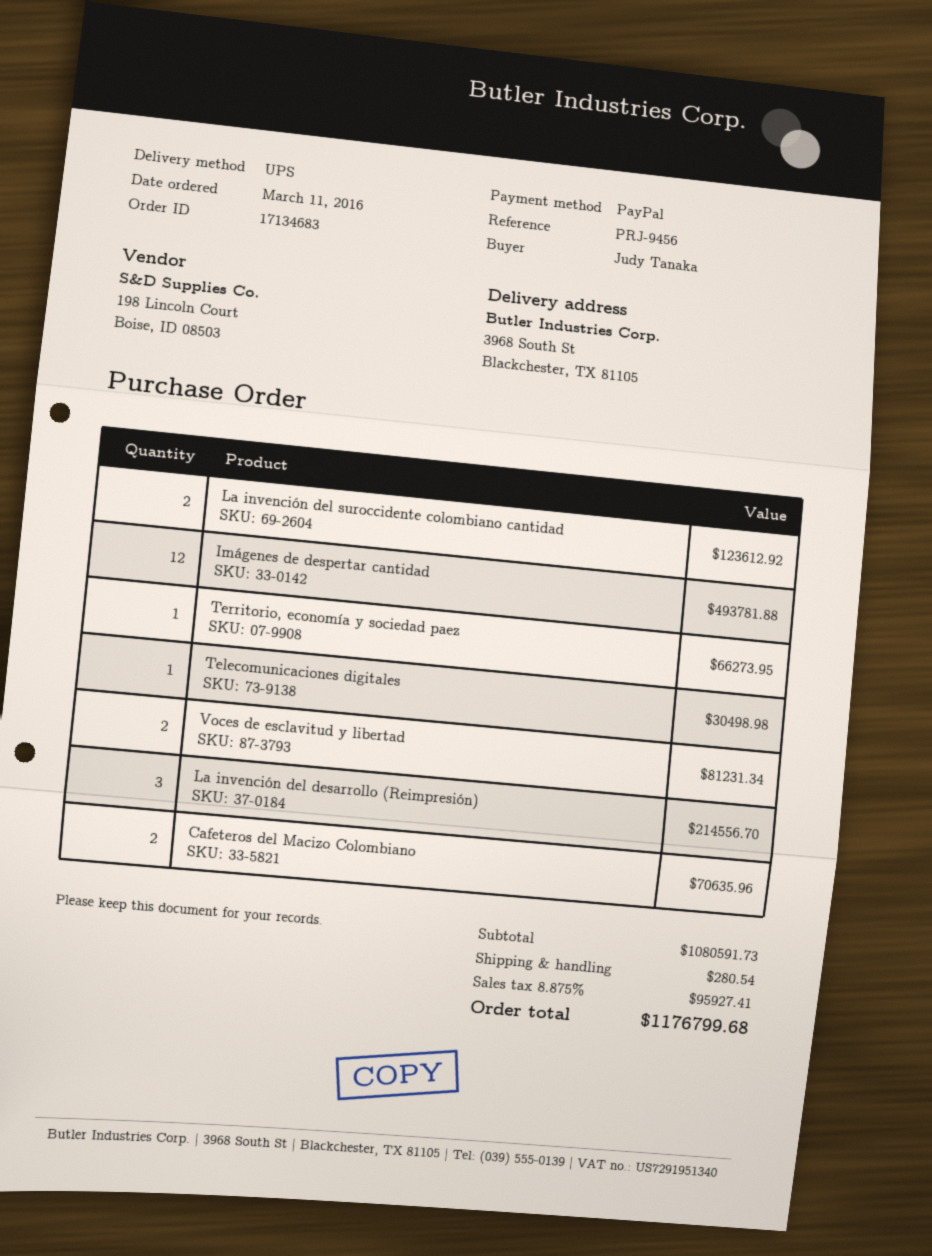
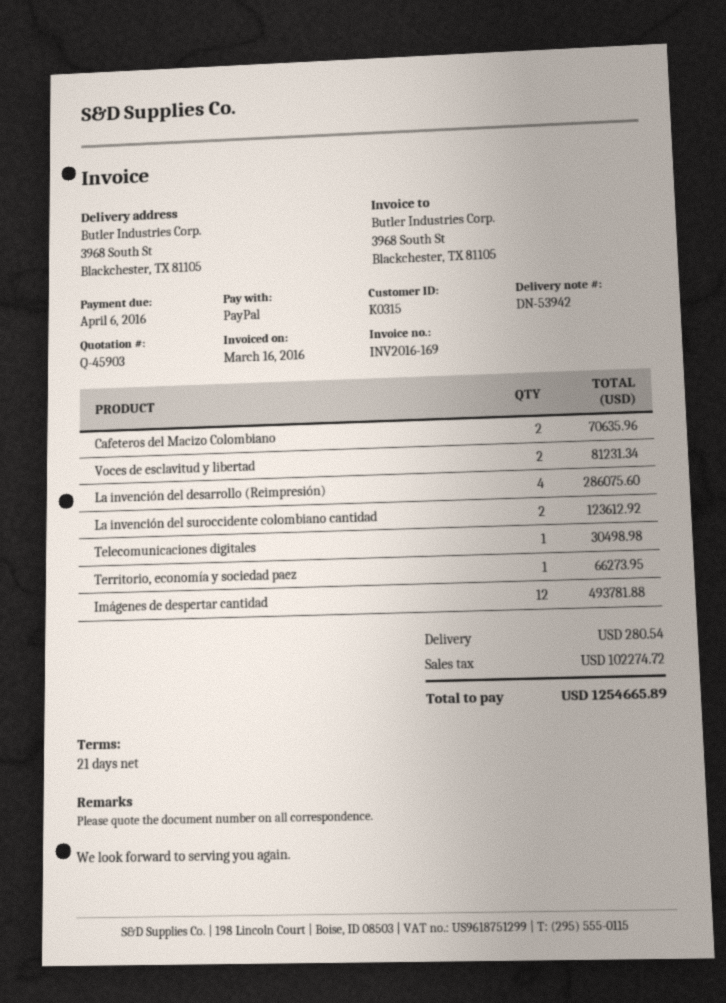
La invención del desarrollo (Reimpresión): 3 for 214556.70 -> 4 for 286075.60
tax: 95927.41 -> 102274.72
total: 1176799.68 -> 1254665.89

